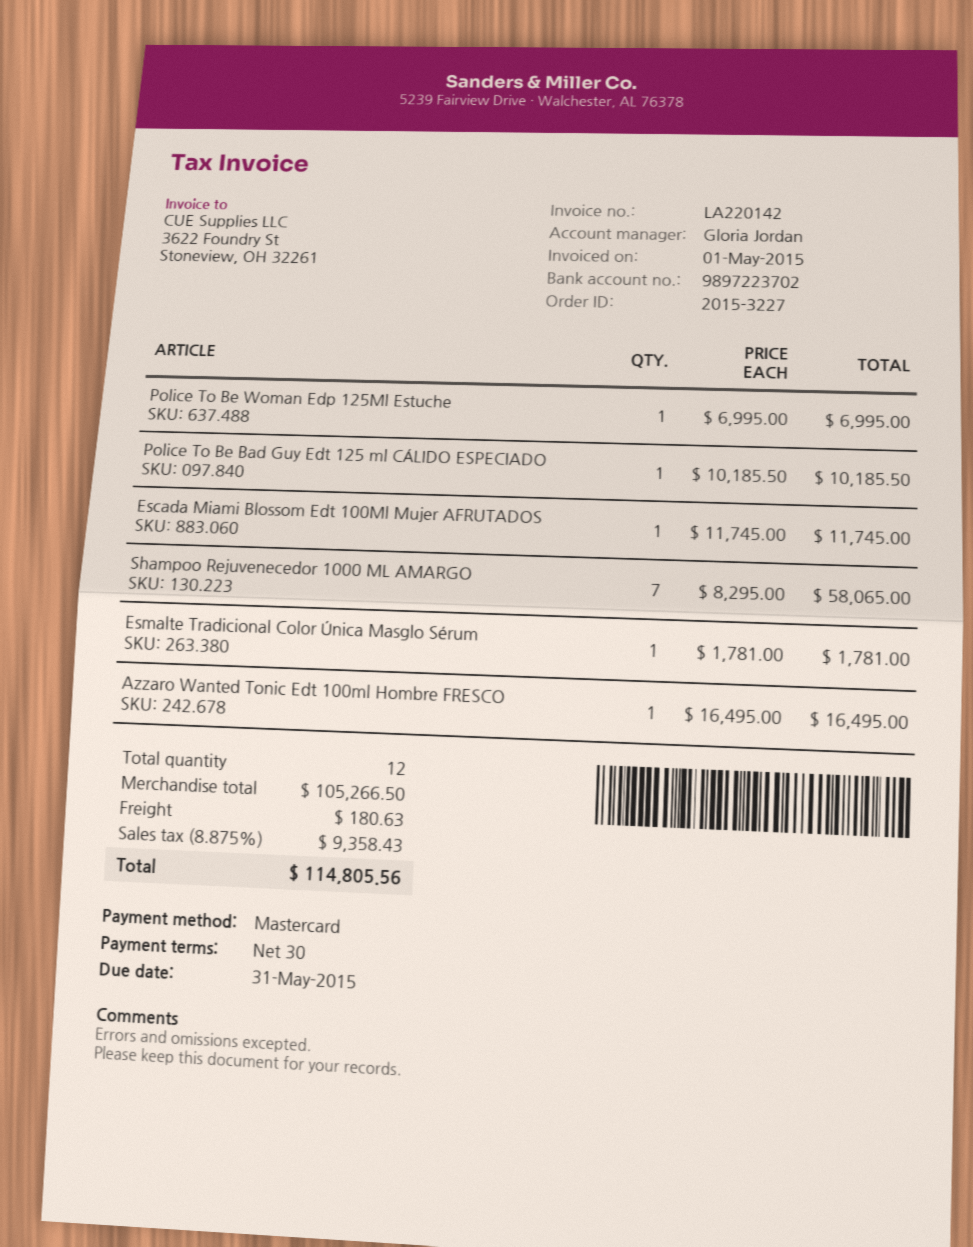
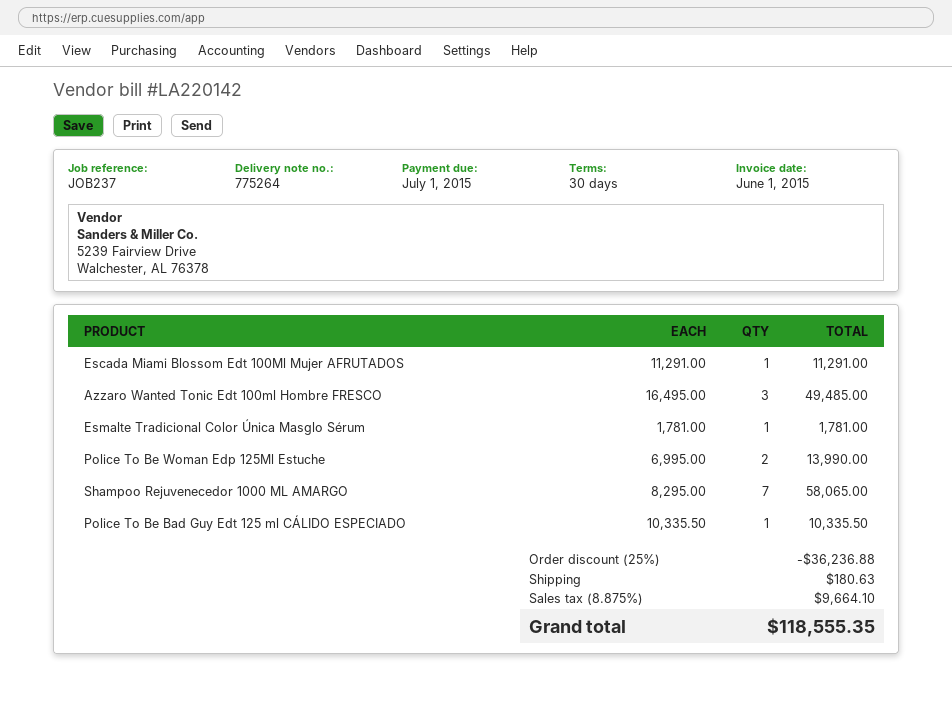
invoice date: 2015-05-01 -> 2015-06-01
due date: 2015-05-31 -> 2015-07-01
Police To Be Woman Edp 125Ml Estuche: 1 x 6995.00 = 6995.00 -> 2 x 6995.00 = 13990.00
Police To Be Bad Guy Edt 125 ml CÁLIDO ESPECIADO: 1 x 10185.50 = 10185.50 -> 1 x 10335.50 = 10335.50
Escada Miami Blossom Edt 100Ml Mujer AFRUTADOS: 1 x 11745.00 = 11745.00 -> 1 x 11291.00 = 11291.00
Azzaro Wanted Tonic Edt 100ml Hombre FRESCO: 1 x 16495.00 = 16495.00 -> 3 x 16495.00 = 49485.00
discount: none -> 25% = 36236.88
tax: 8.875% = 9358.43 -> 8.875% = 9664.10
total: 114805.56 -> 118555.35

